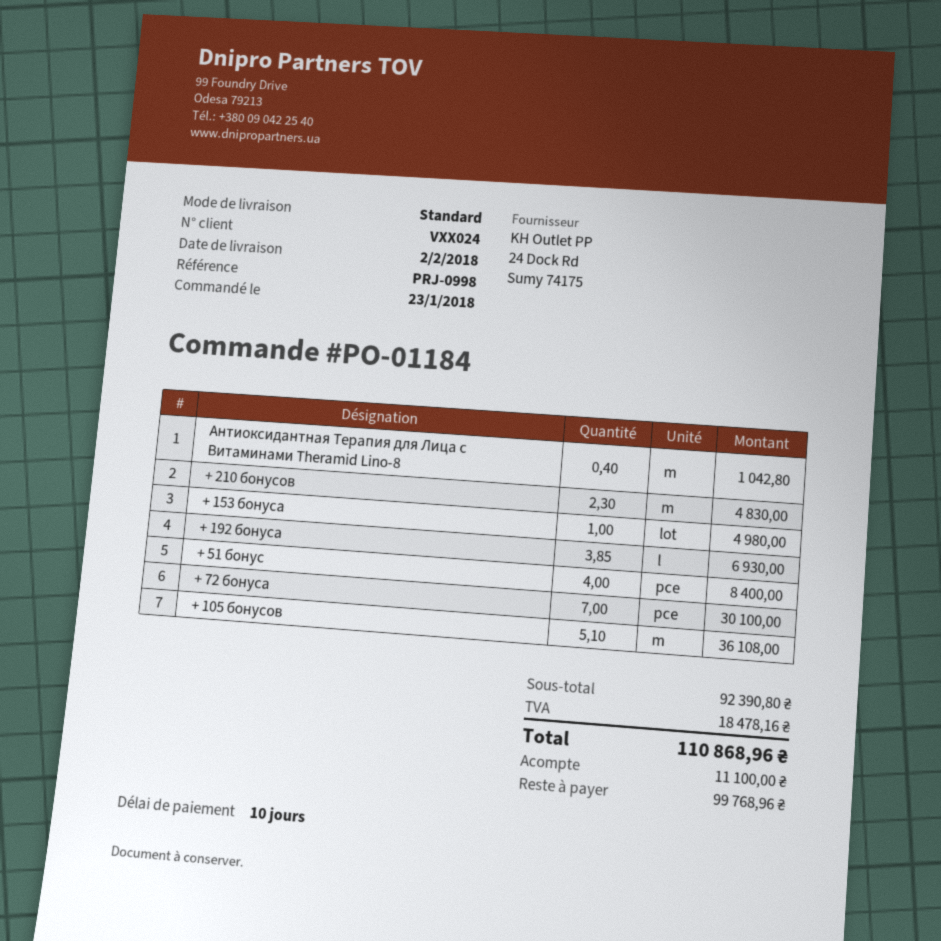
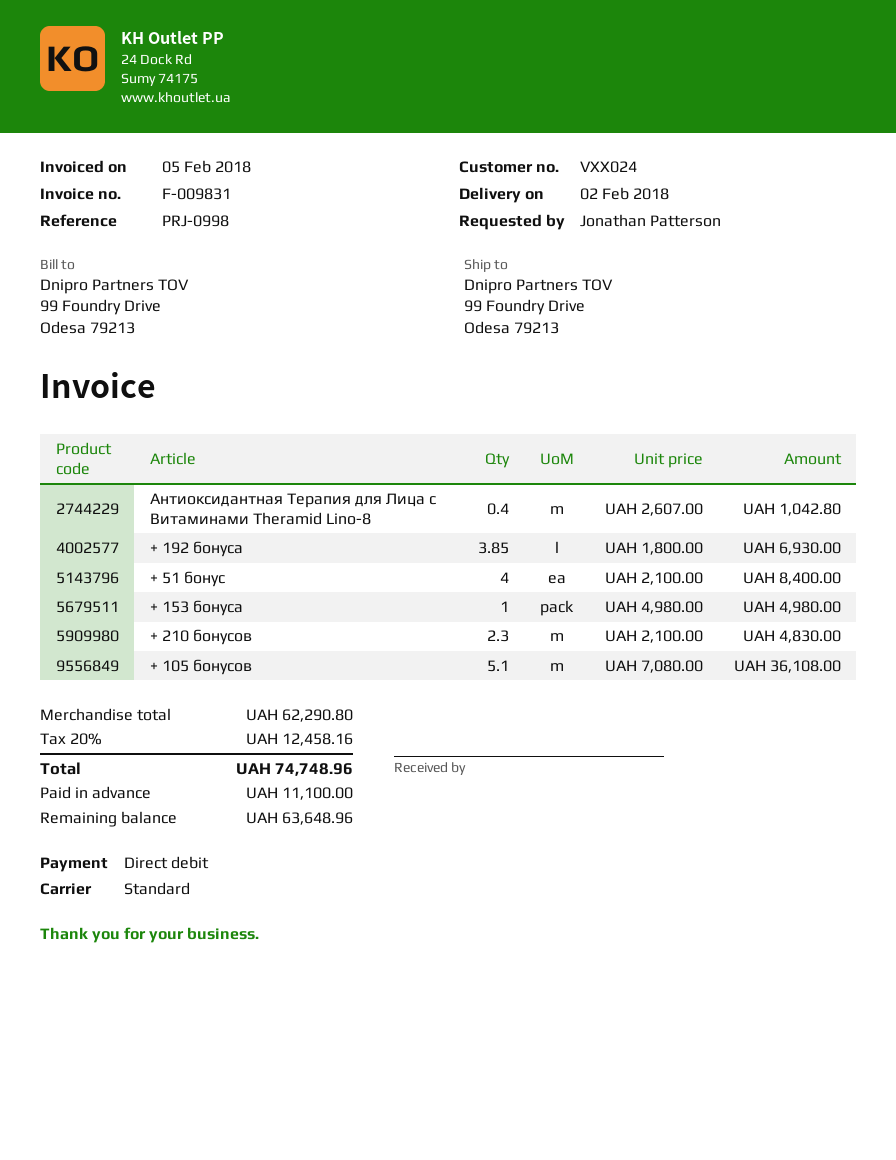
+ 72 бонуса: 7 for 30100.00 -> none
subtotal: 92390.80 -> 62290.80
tax: 18478.16 -> 12458.16
total: 110868.96 -> 74748.96
balance: 99768.96 -> 63648.96

